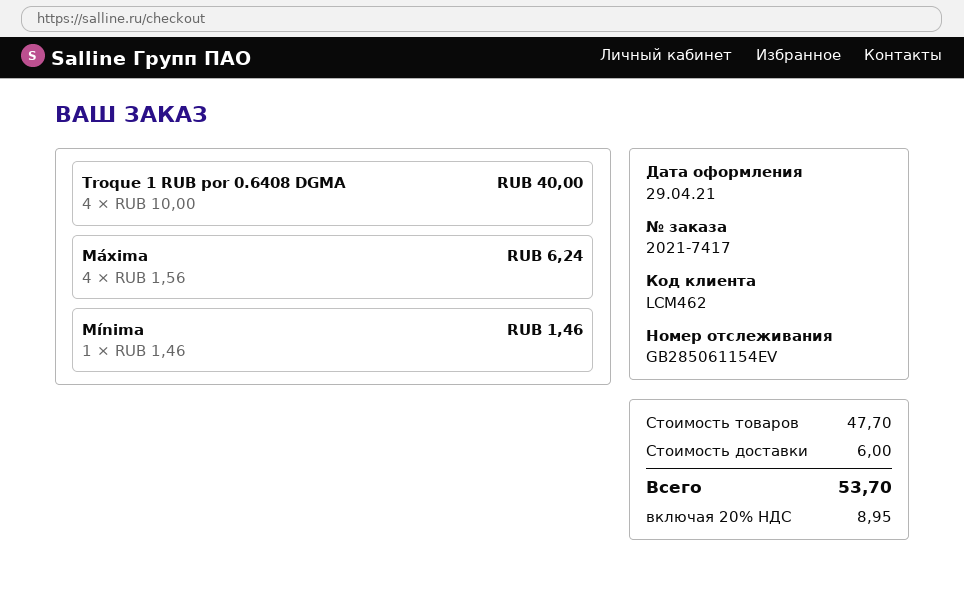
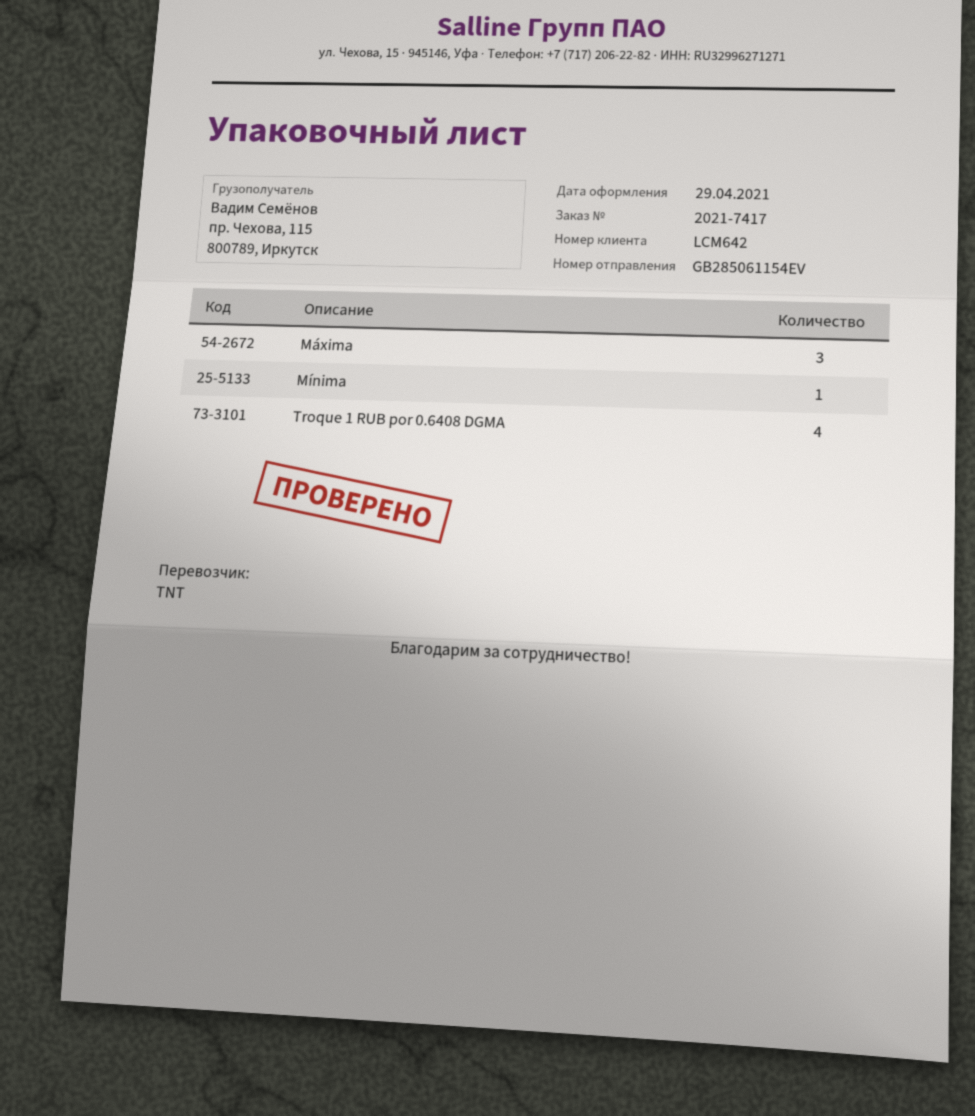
customer number: LCM462 -> LCM642
Máxima: 4 -> 3

